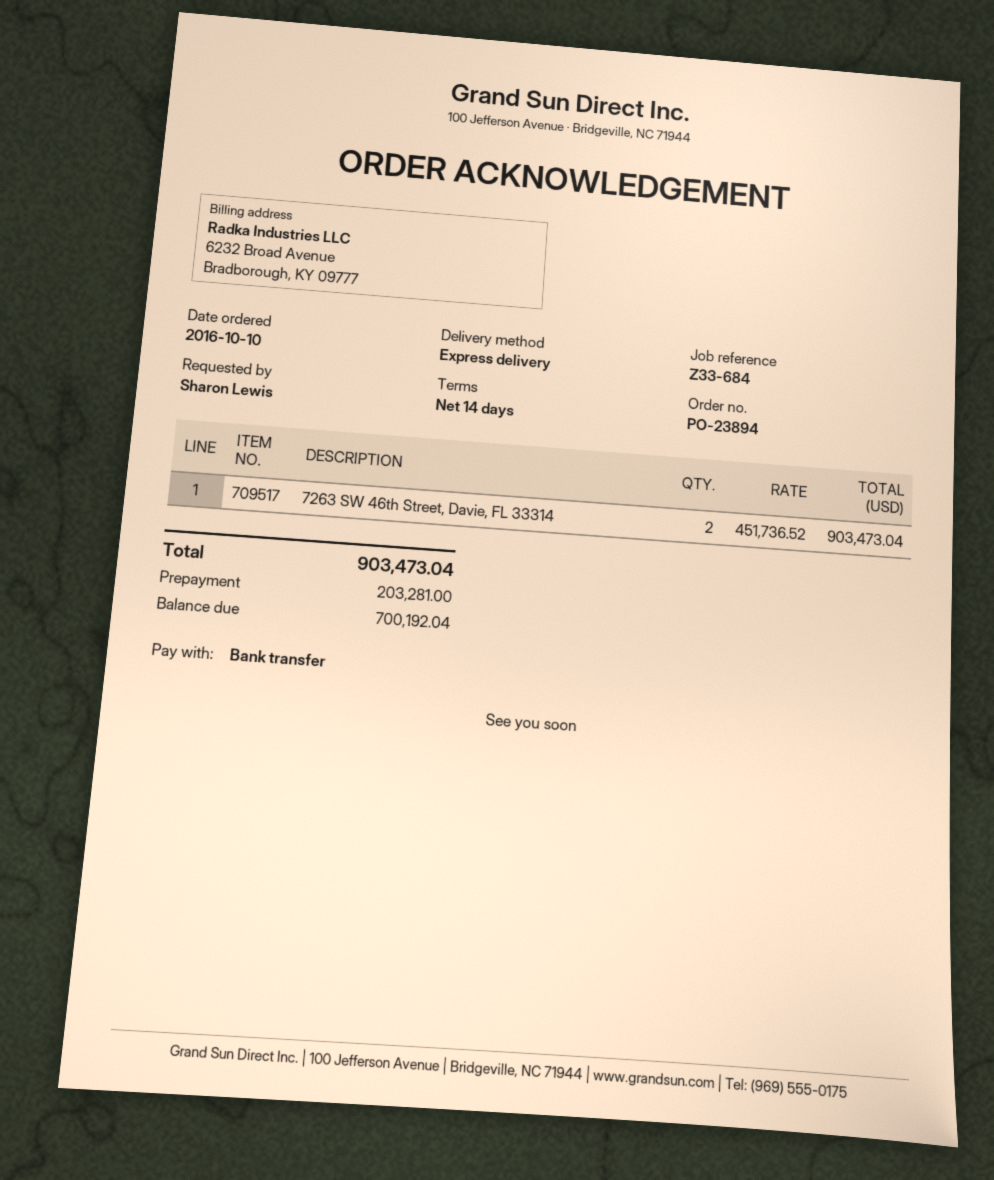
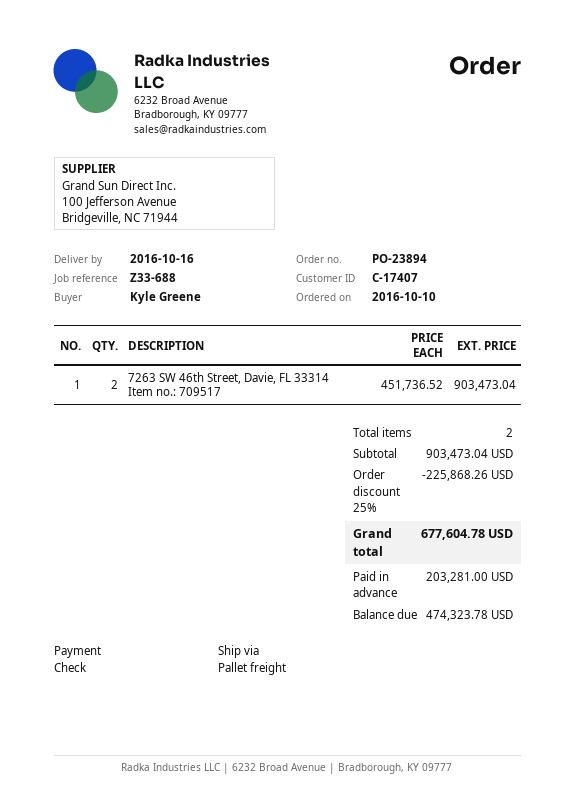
reference: Z33-684 -> Z33-688
ordered by: Sharon Lewis -> Kyle Greene
payment method: bank transfer -> cheque
shipping method: express -> pallet freight
discount: none -> 25% = 225868.26
total: 903473.04 -> 677604.78
balance: 700192.04 -> 474323.78

